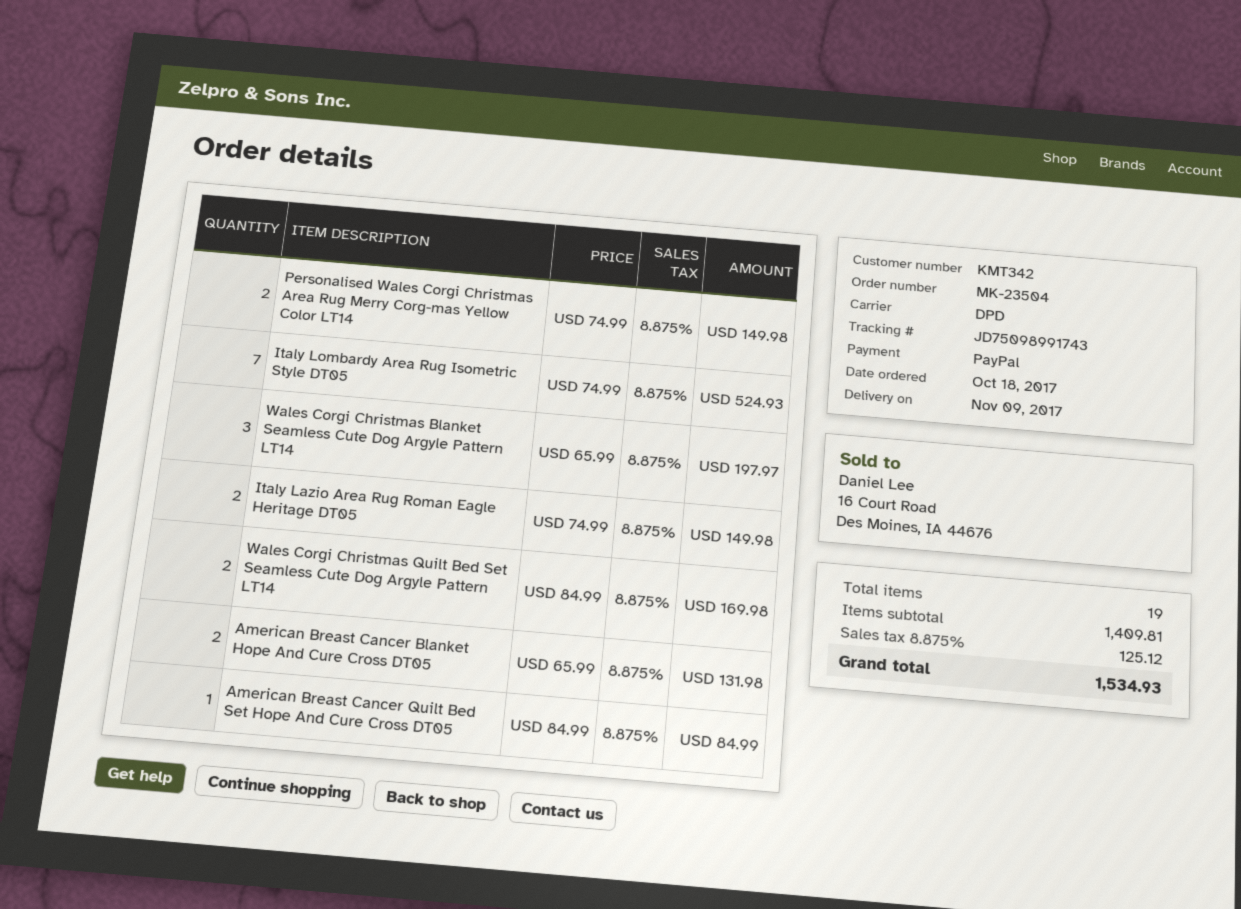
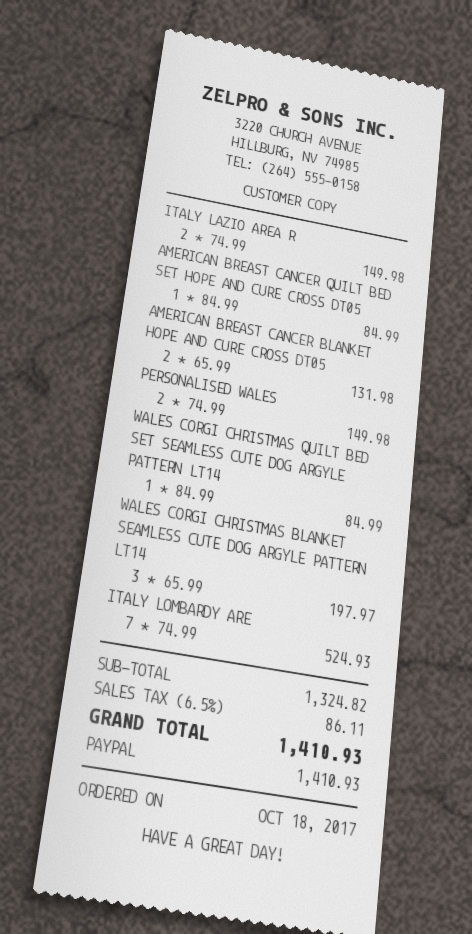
Wales Corgi Christmas Quilt Bed Set Seamless Cute Dog Argyle Pattern LT14: 2 x 84.99 = 169.98 -> 1 x 84.99 = 84.99
subtotal: 1409.81 -> 1324.82
tax: 8.875% = 125.12 -> 6.5% = 86.11
total: 1534.93 -> 1410.93

